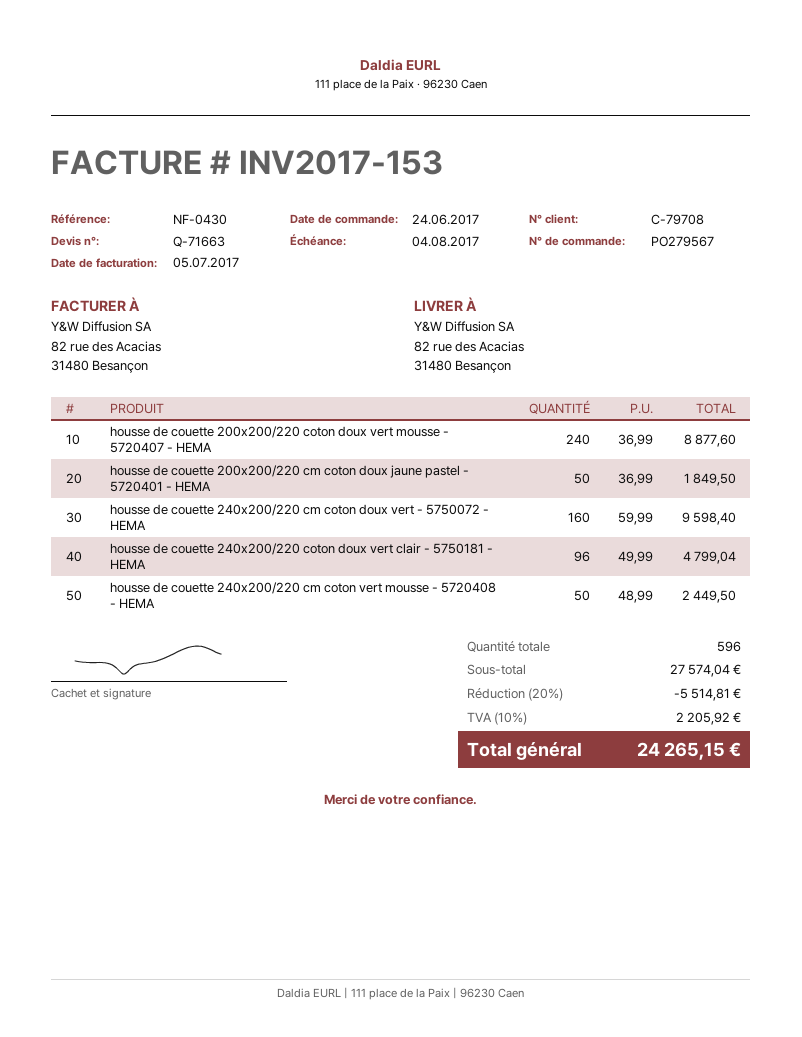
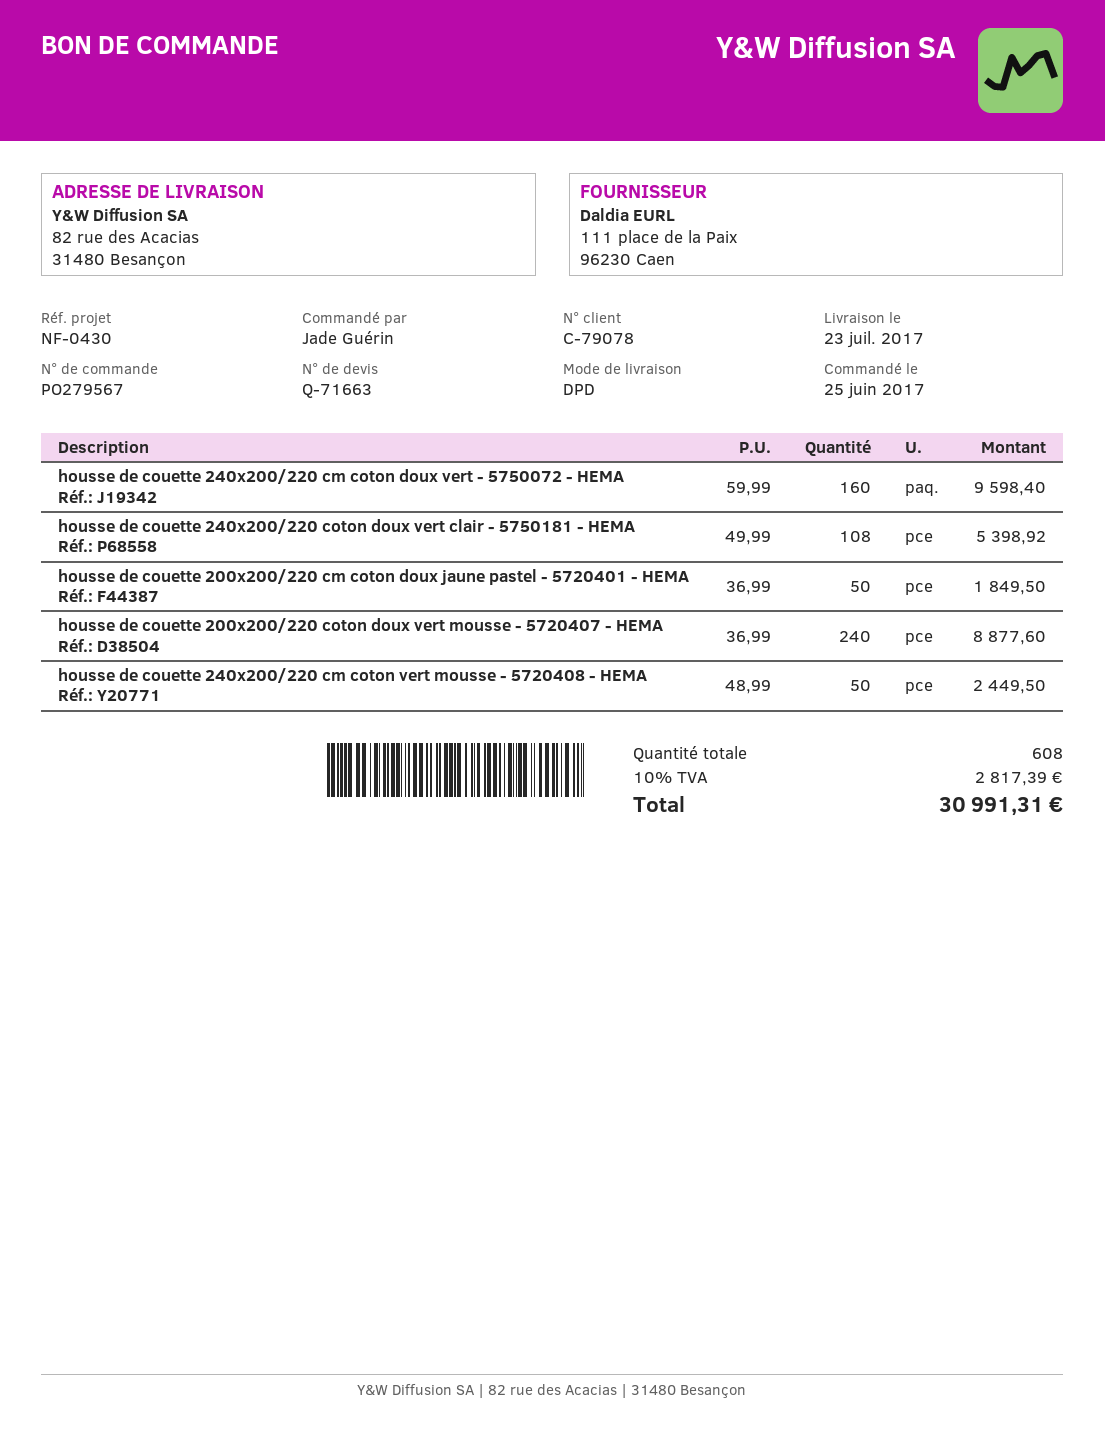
order date: 2017-06-24 -> 2017-06-25
customer number: C-79708 -> C-79078
housse de couette 240x200/220 coton doux vert clair - 5750181 - HEMA: 96 x 49.99 = 4799.04 -> 108 x 49.99 = 5398.92
total quantity: 596 -> 608
discount: 20% = 5514.81 -> none
tax: 10% = 2205.92 -> 10% = 2817.39
total: 24265.15 -> 30991.31

